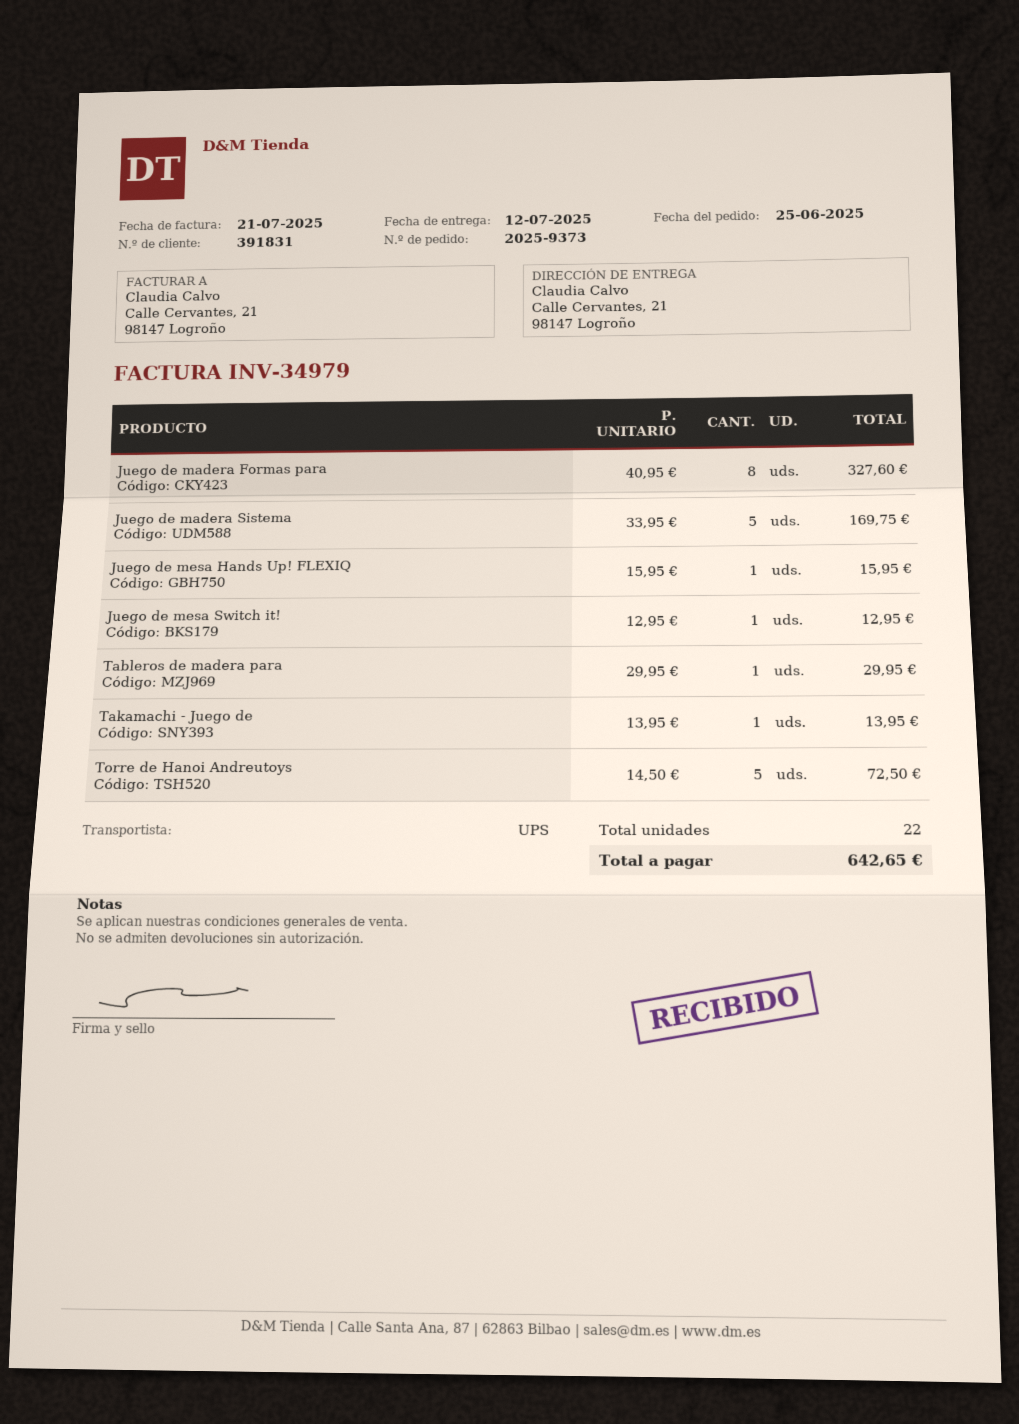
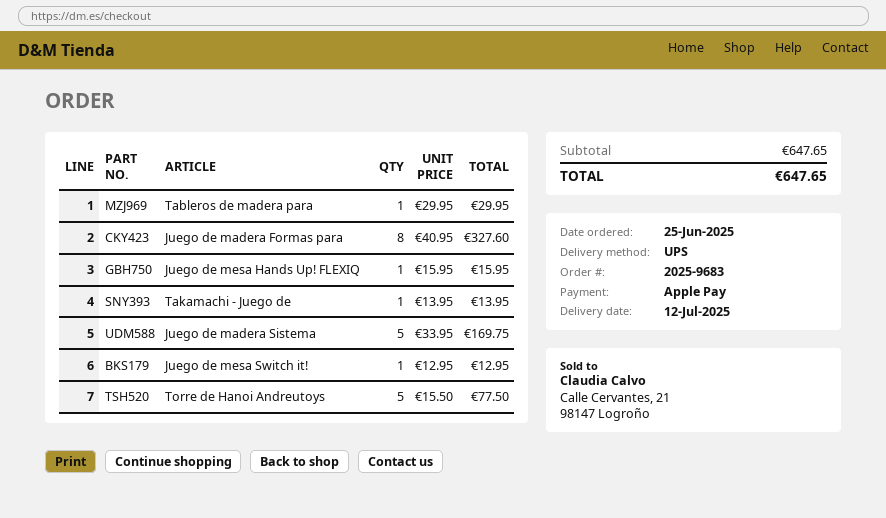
order number: 2025-9373 -> 2025-9683
Torre de Hanoi Andreutoys: 5 x 14.50 = 72.50 -> 5 x 15.50 = 77.50
total: 642.65 -> 647.65

